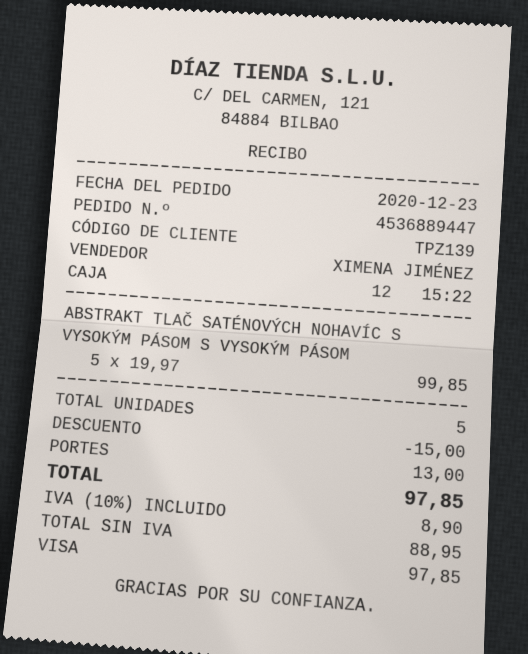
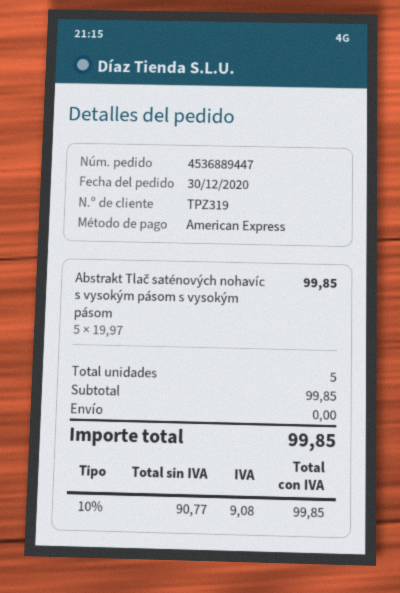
order date: 2020-12-23 -> 2020-12-30
customer number: TPZ139 -> TPZ319
payment method: Visa -> American Express
discount: 15.00 -> none
shipping: 13.00 -> 0.00
net: 88.95 -> 90.77
tax: 10% = 8.90 -> 10% = 9.08
total: 97.85 -> 99.85

